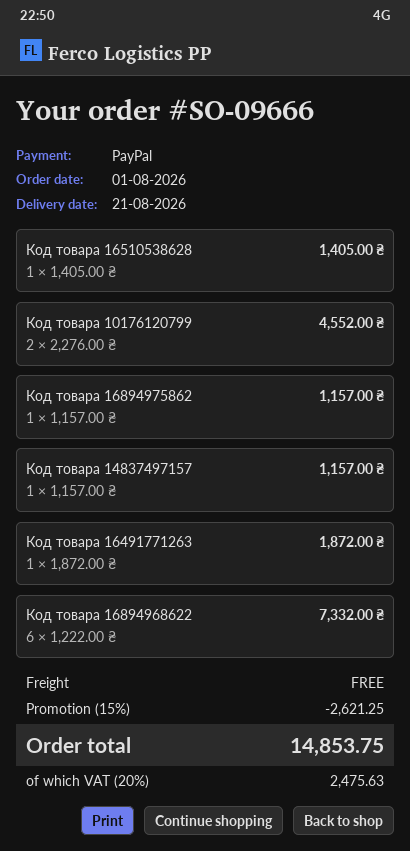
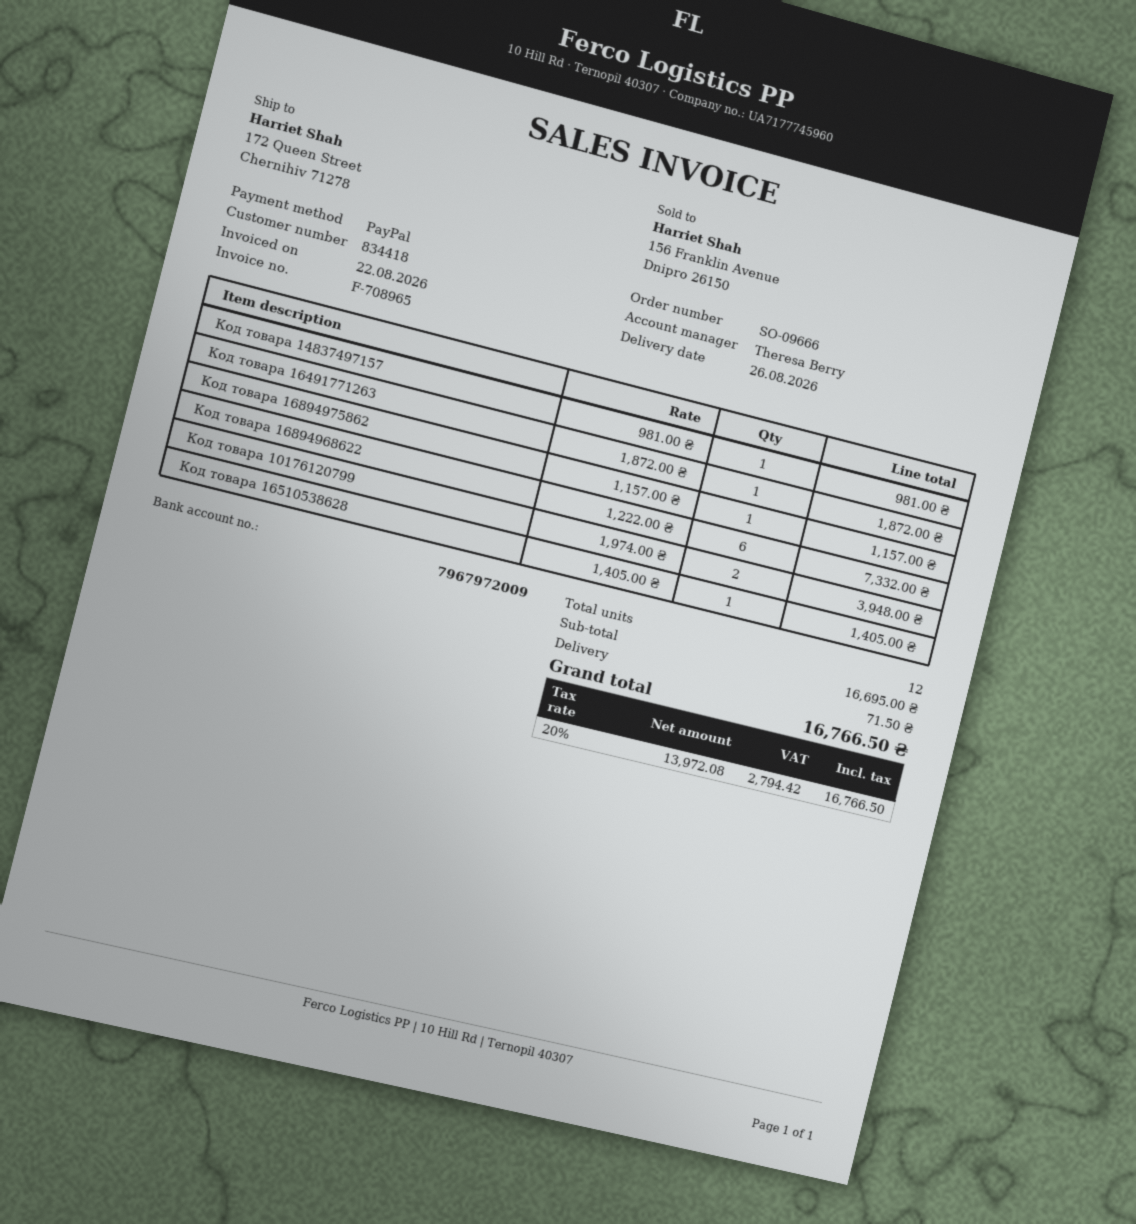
delivery date: 2026-08-21 -> 2026-08-26
Код товара 10176120799: 2 x 2276.00 = 4552.00 -> 2 x 1974.00 = 3948.00
Код товара 14837497157: 1 x 1157.00 = 1157.00 -> 1 x 981.00 = 981.00
discount: 15% = 2621.25 -> none
shipping: 0.00 -> 71.50
tax: 20% = 2475.63 -> 20% = 2794.42
total: 14853.75 -> 16766.50

